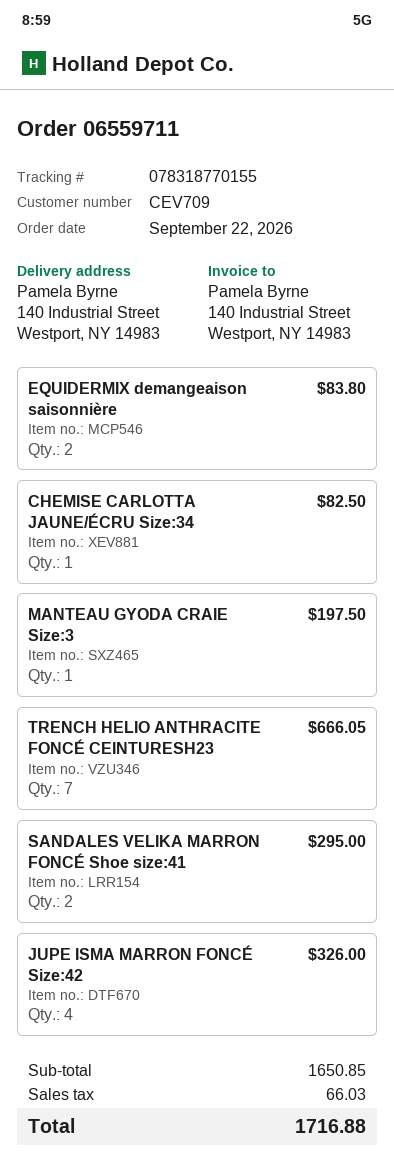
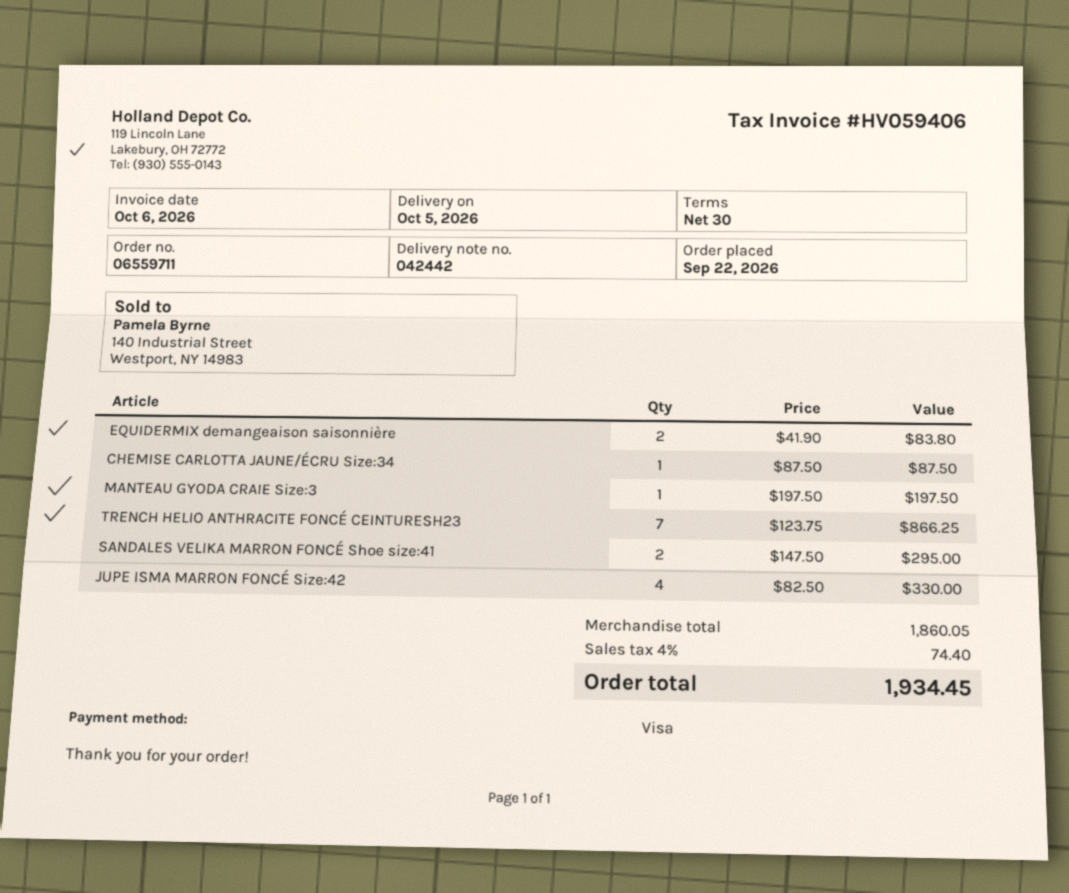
CHEMISE CARLOTTA JAUNE/ÉCRU Size:34: 1 for 82.50 -> 1 for 87.50
TRENCH HELIO ANTHRACITE FONCÉ CEINTURESH23: 7 for 666.05 -> 7 for 866.25
JUPE ISMA MARRON FONCÉ Size:42: 4 for 326.00 -> 4 for 330.00
subtotal: 1650.85 -> 1860.05
tax: 66.03 -> 74.40
total: 1716.88 -> 1934.45

